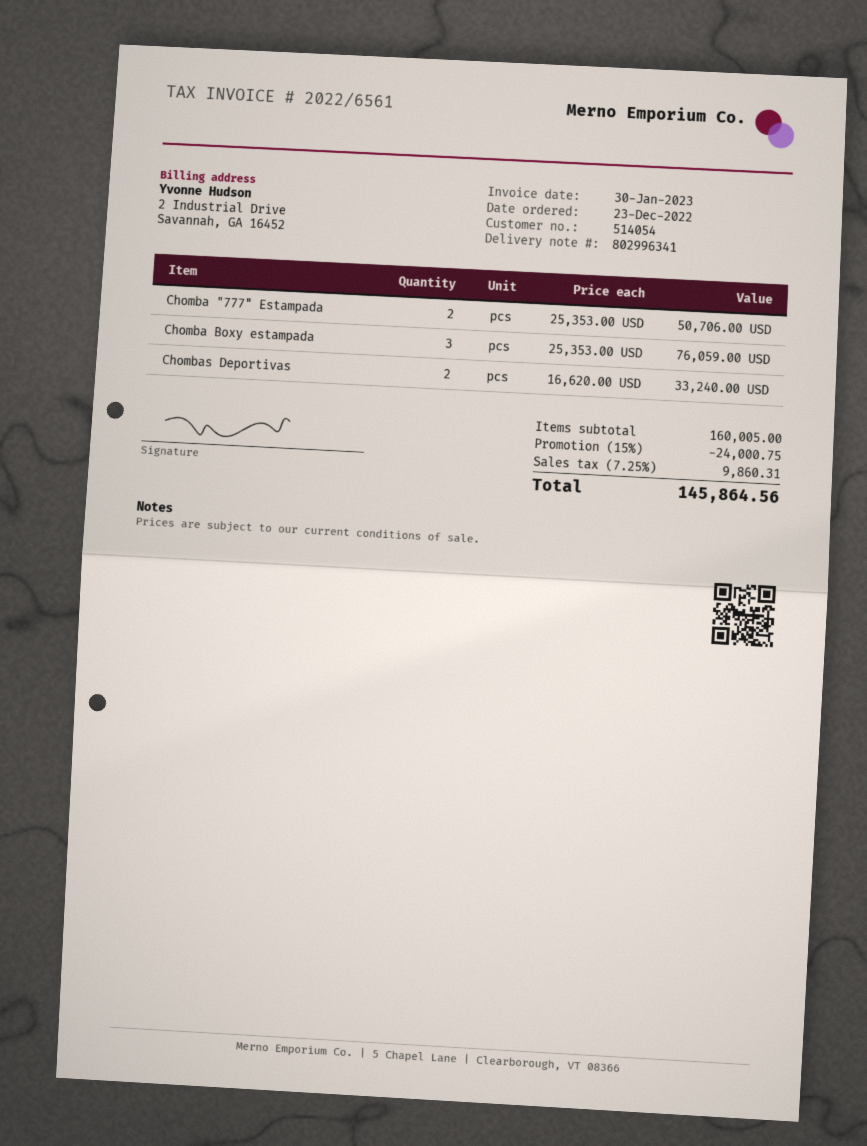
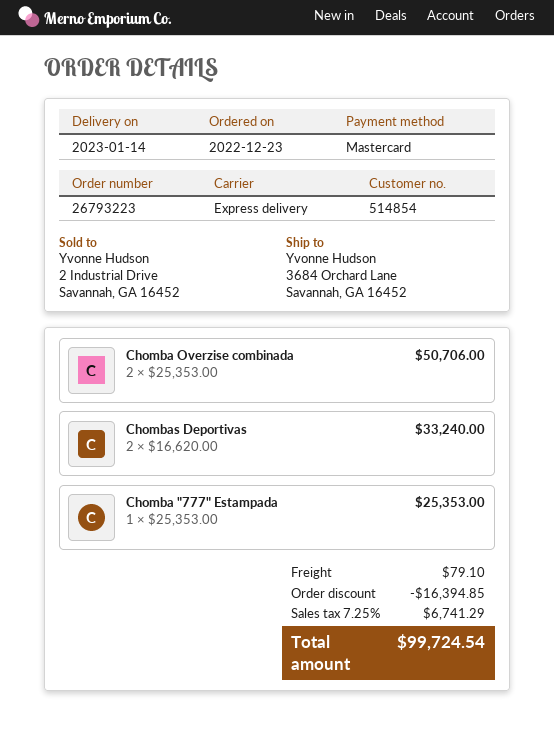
customer number: 514054 -> 514854
Chomba "777" Estampada: 2 x 25353.00 = 50706.00 -> 1 x 25353.00 = 25353.00
Chomba Boxy estampada: 3 x 25353.00 = 76059.00 -> none
Chomba Overzise combinada: none -> 2 x 25353.00 = 50706.00
discount: 24000.75 -> 16394.85
shipping: none -> 79.10
tax: 7.25% = 9860.31 -> 7.25% = 6741.29
total: 145864.56 -> 99724.54

